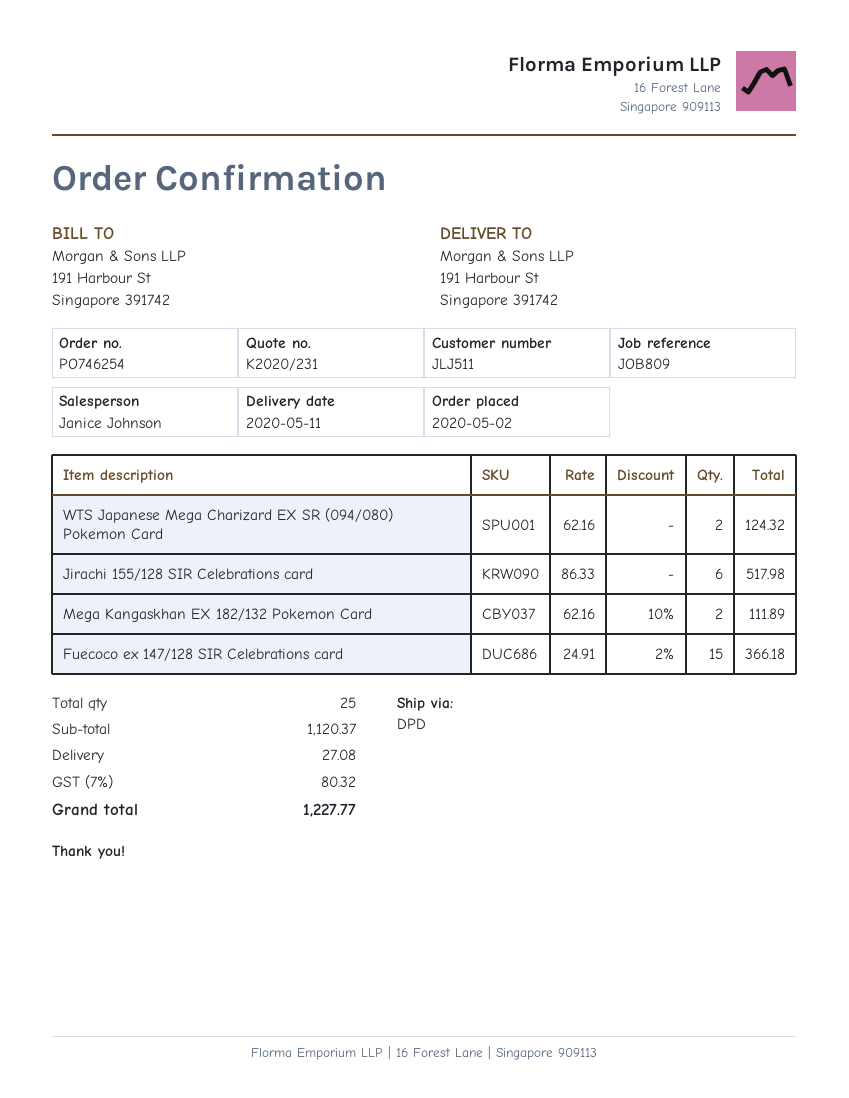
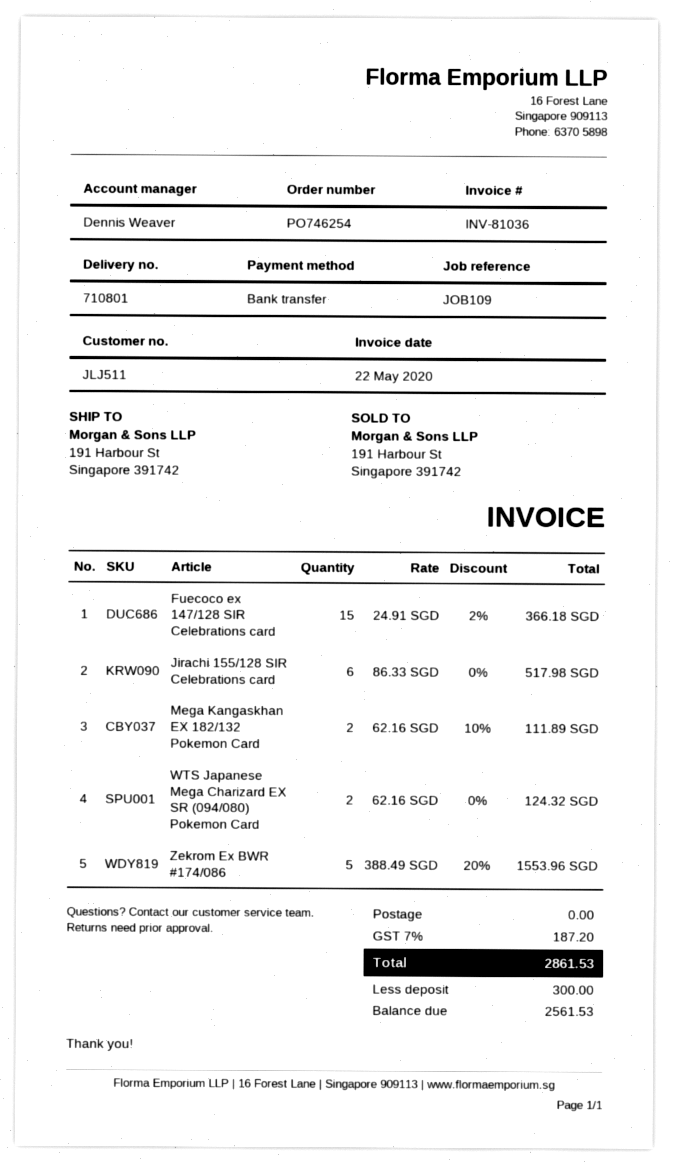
reference: JOB809 -> JOB109
sales rep: Janice Johnson -> Dennis Weaver
Zekrom Ex BWR #174/086: none -> 5 x 388.49 - 20% = 1553.96
shipping: 27.08 -> 0.00
tax: 7% = 80.32 -> 7% = 187.20
total: 1227.77 -> 2861.53

